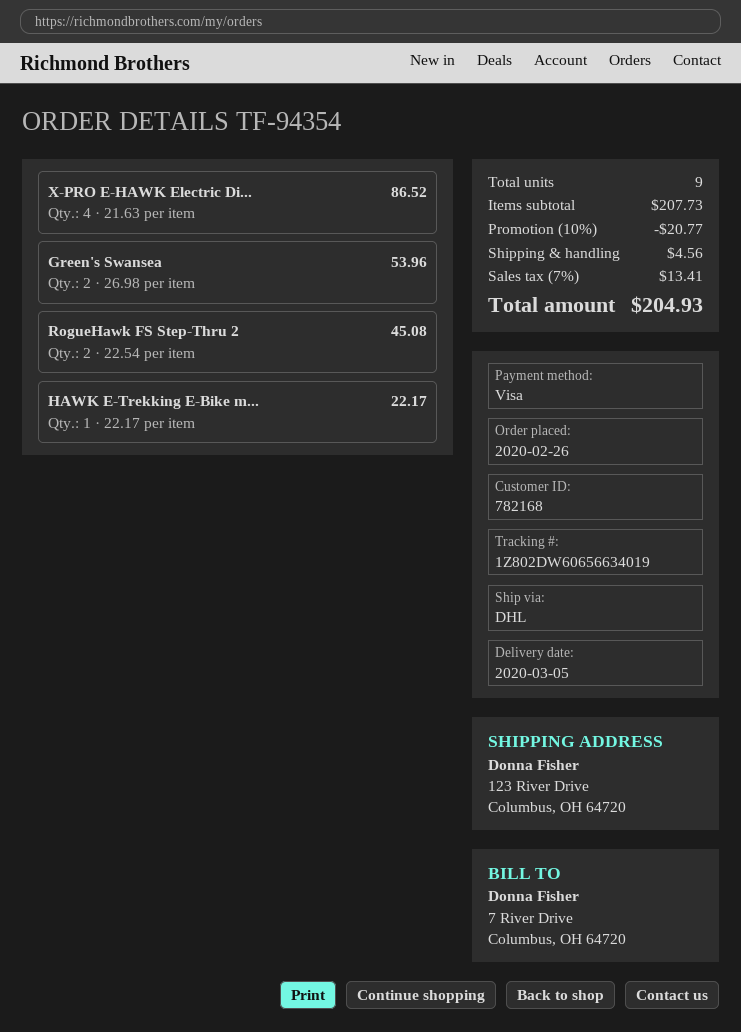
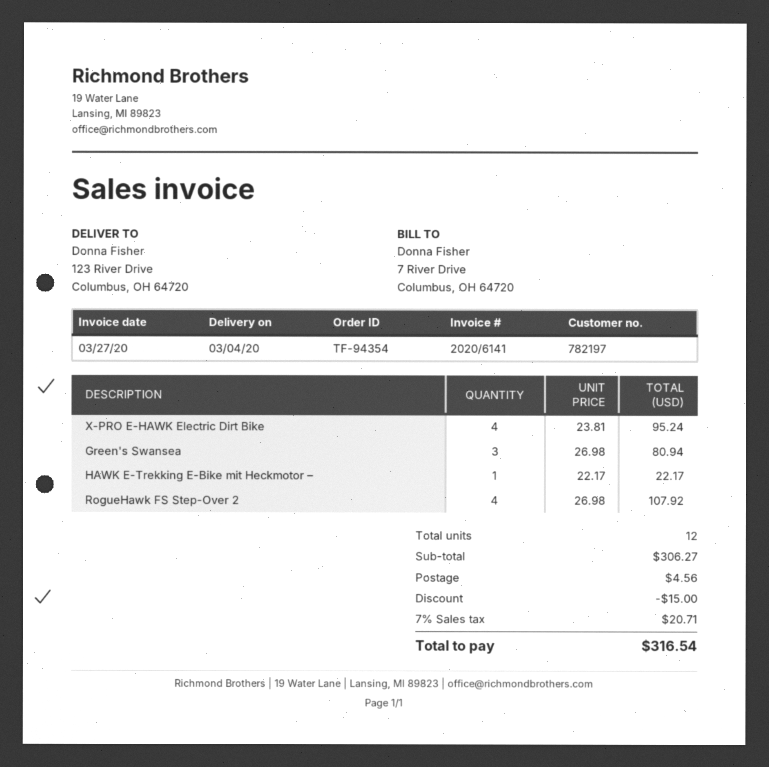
delivery date: 2020-03-05 -> 2020-03-04
customer number: 782168 -> 782197
X-PRO E-HAWK Electric Di...: 4 x 21.63 = 86.52 -> 4 x 23.81 = 95.24
Green's Swansea: 2 x 26.98 = 53.96 -> 3 x 26.98 = 80.94
RogueHawk FS Step-Thru 2: 2 x 22.54 = 45.08 -> none
RogueHawk FS Step-Over 2: none -> 4 x 26.98 = 107.92
total quantity: 9 -> 12
subtotal: 207.73 -> 306.27
discount: 20.77 -> 15.00
tax: 7% = 13.41 -> 7% = 20.71
total: 204.93 -> 316.54

